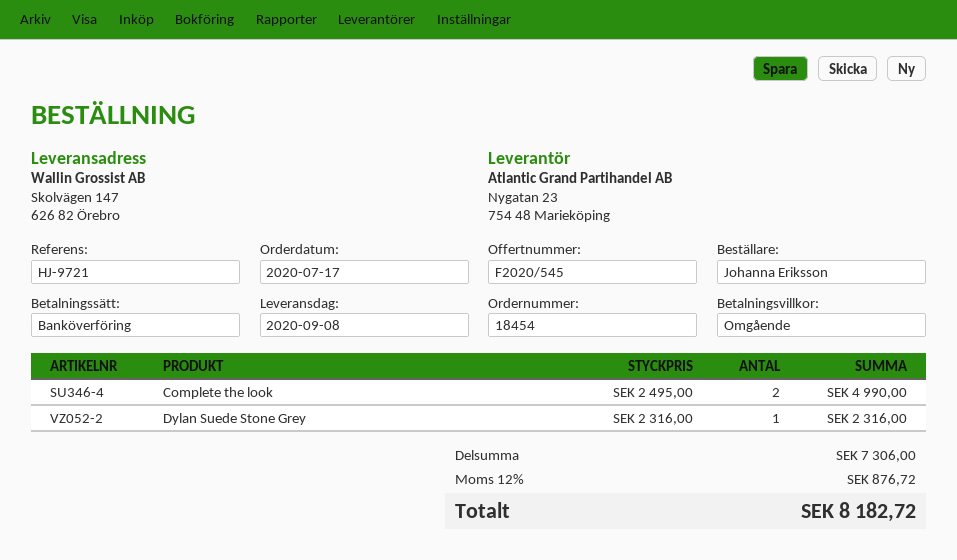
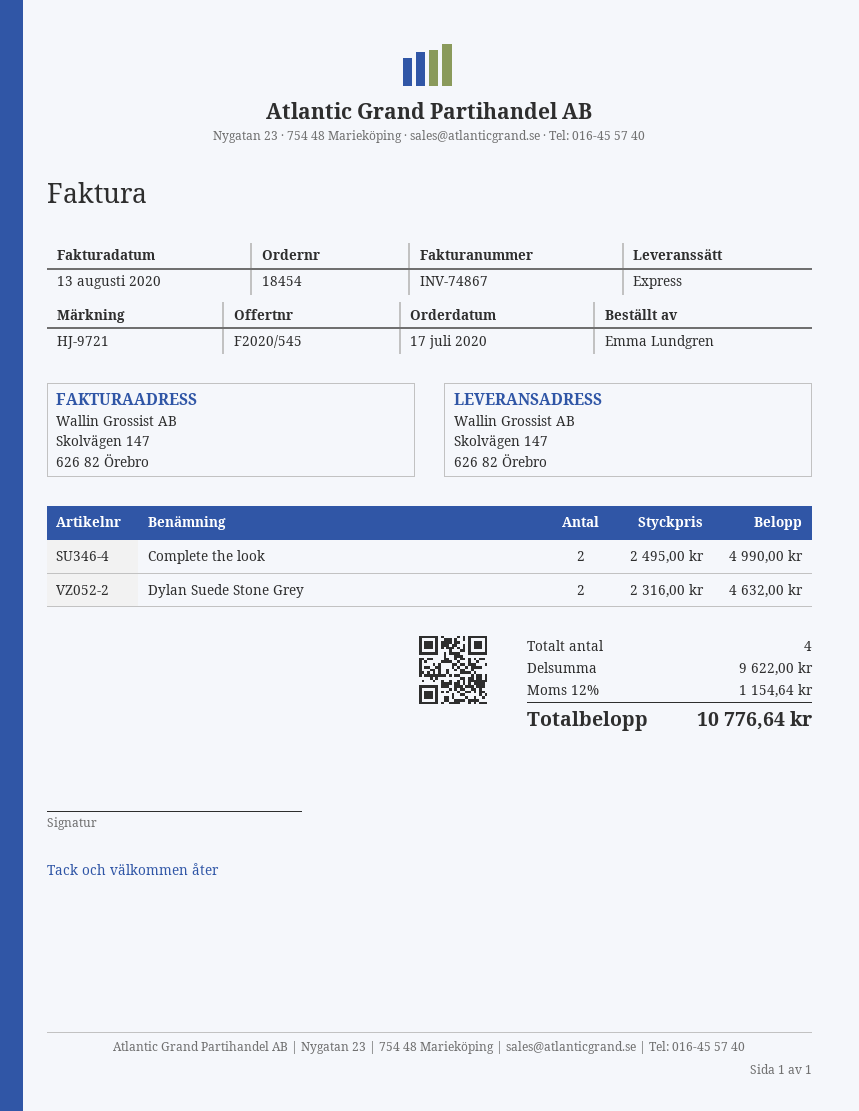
ordered by: Johanna Eriksson -> Emma Lundgren
Dylan Suede Stone Grey: 1 x 2316.00 = 2316.00 -> 2 x 2316.00 = 4632.00
subtotal: 7306.00 -> 9622.00
tax: 12% = 876.72 -> 12% = 1154.64
total: 8182.72 -> 10776.64

